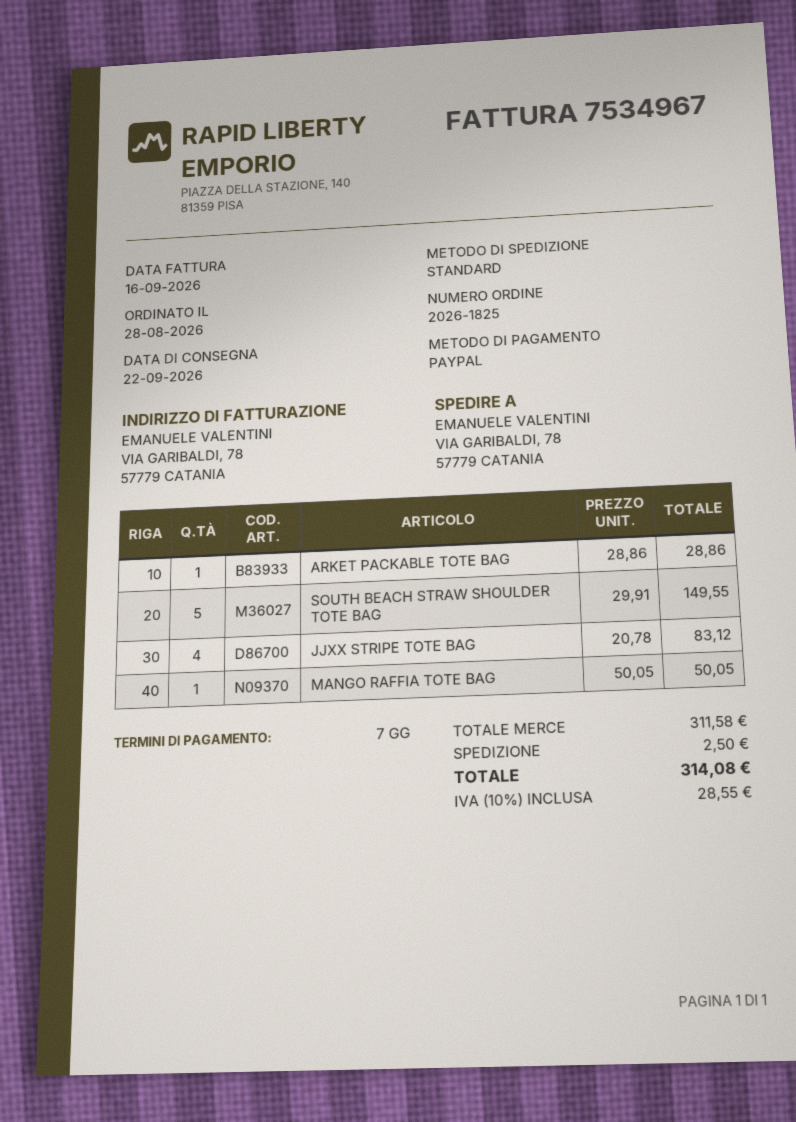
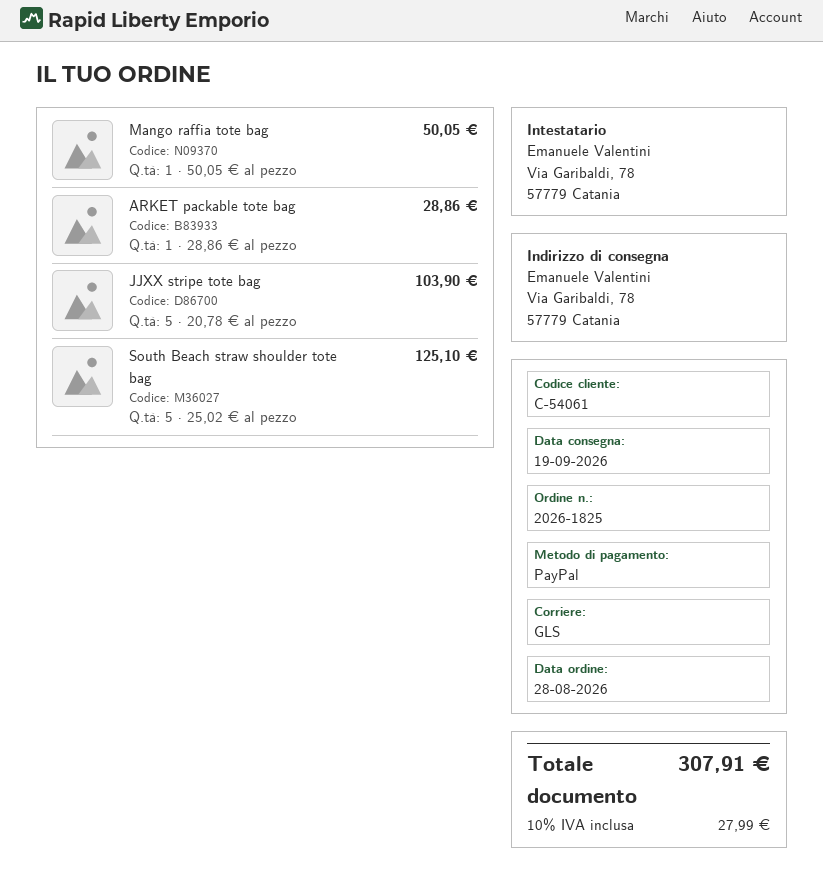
delivery date: 2026-09-22 -> 2026-09-19
shipping method: standard -> GLS
SOUTH BEACH STRAW SHOULDER TOTE BAG: 5 x 29.91 = 149.55 -> 5 x 25.02 = 125.10
JJXX STRIPE TOTE BAG: 4 x 20.78 = 83.12 -> 5 x 20.78 = 103.90
shipping: 2.50 -> none
tax: 10% = 28.55 -> 10% = 27.99
total: 314.08 -> 307.91

